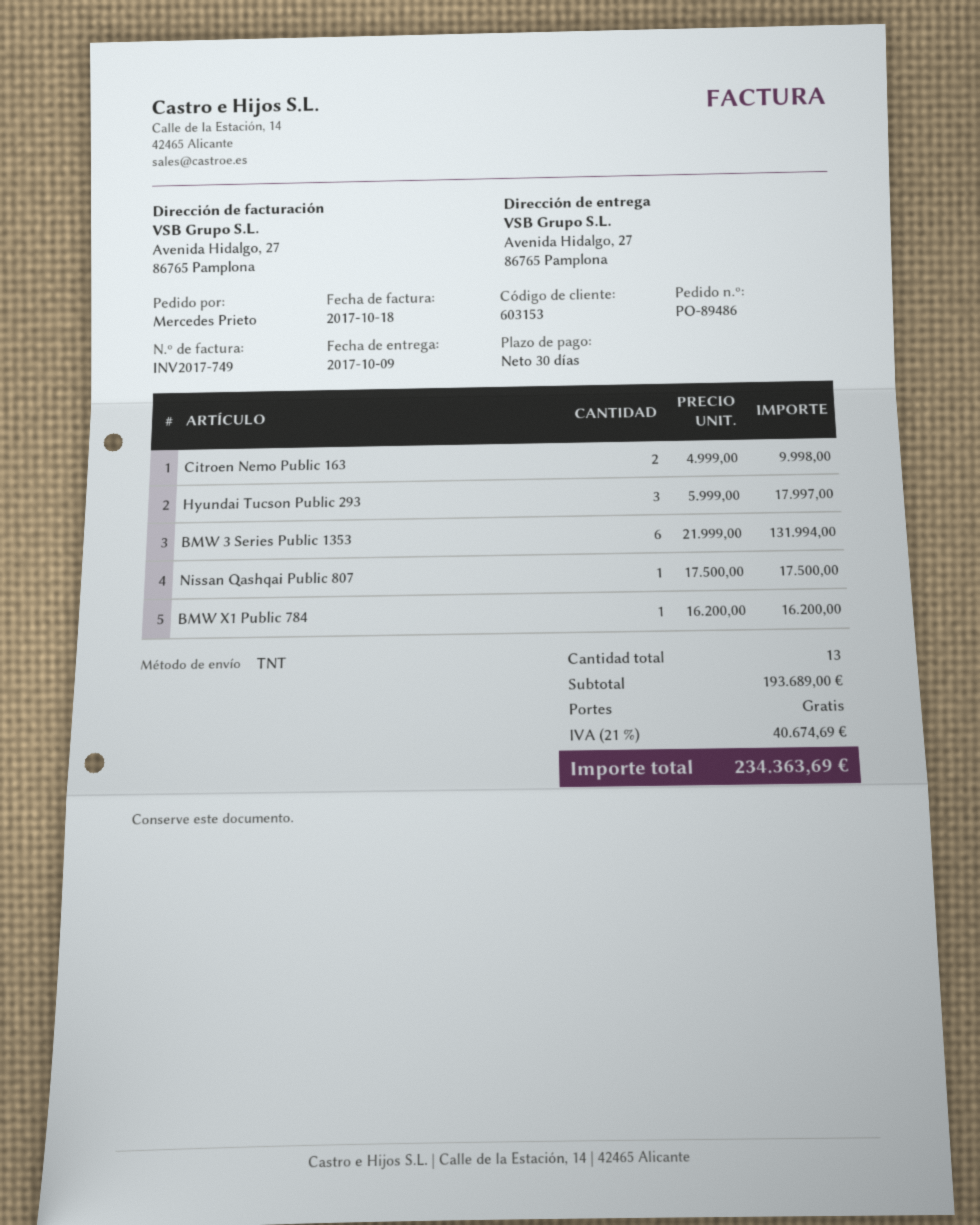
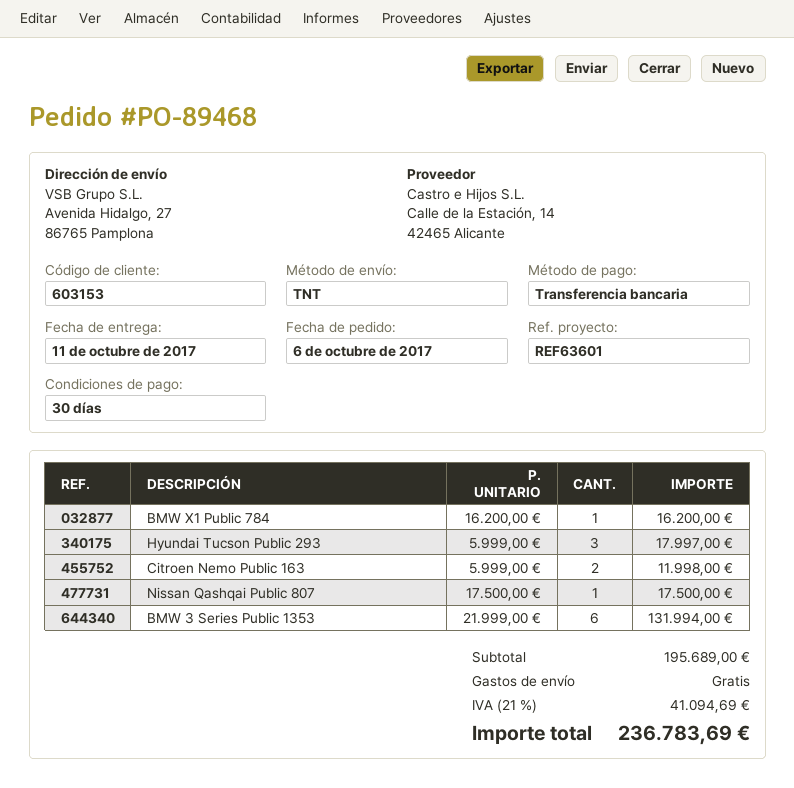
order number: PO-89486 -> PO-89468
delivery date: 2017-10-09 -> 2017-10-11
Citroen Nemo Public 163: 2 x 4999.00 = 9998.00 -> 2 x 5999.00 = 11998.00
subtotal: 193689.00 -> 195689.00
tax: 21% = 40674.69 -> 21% = 41094.69
total: 234363.69 -> 236783.69

